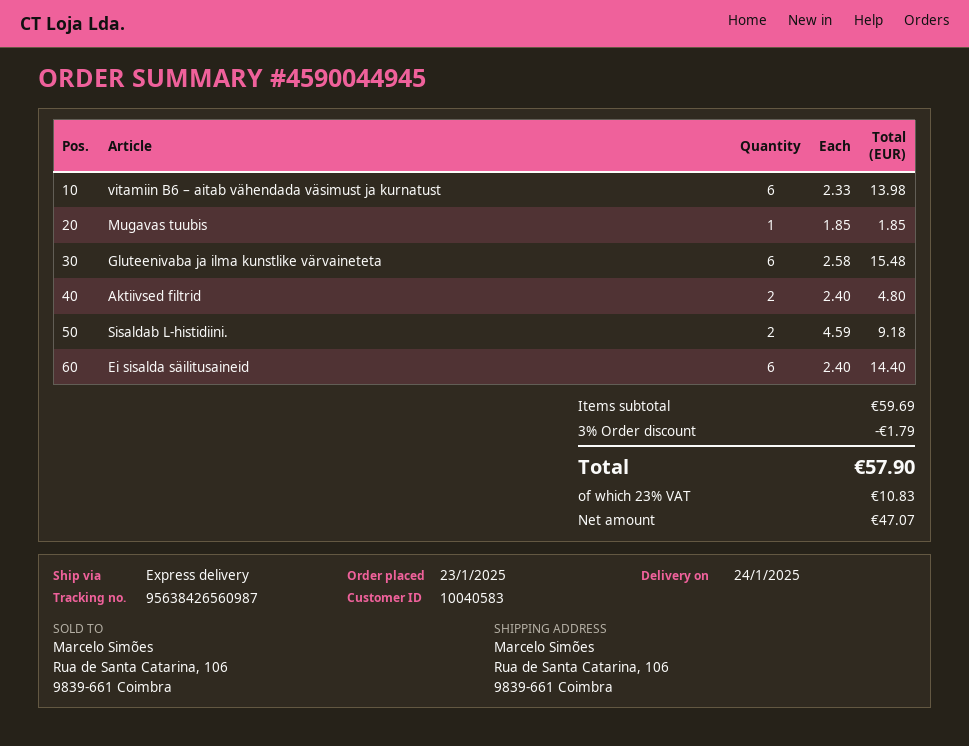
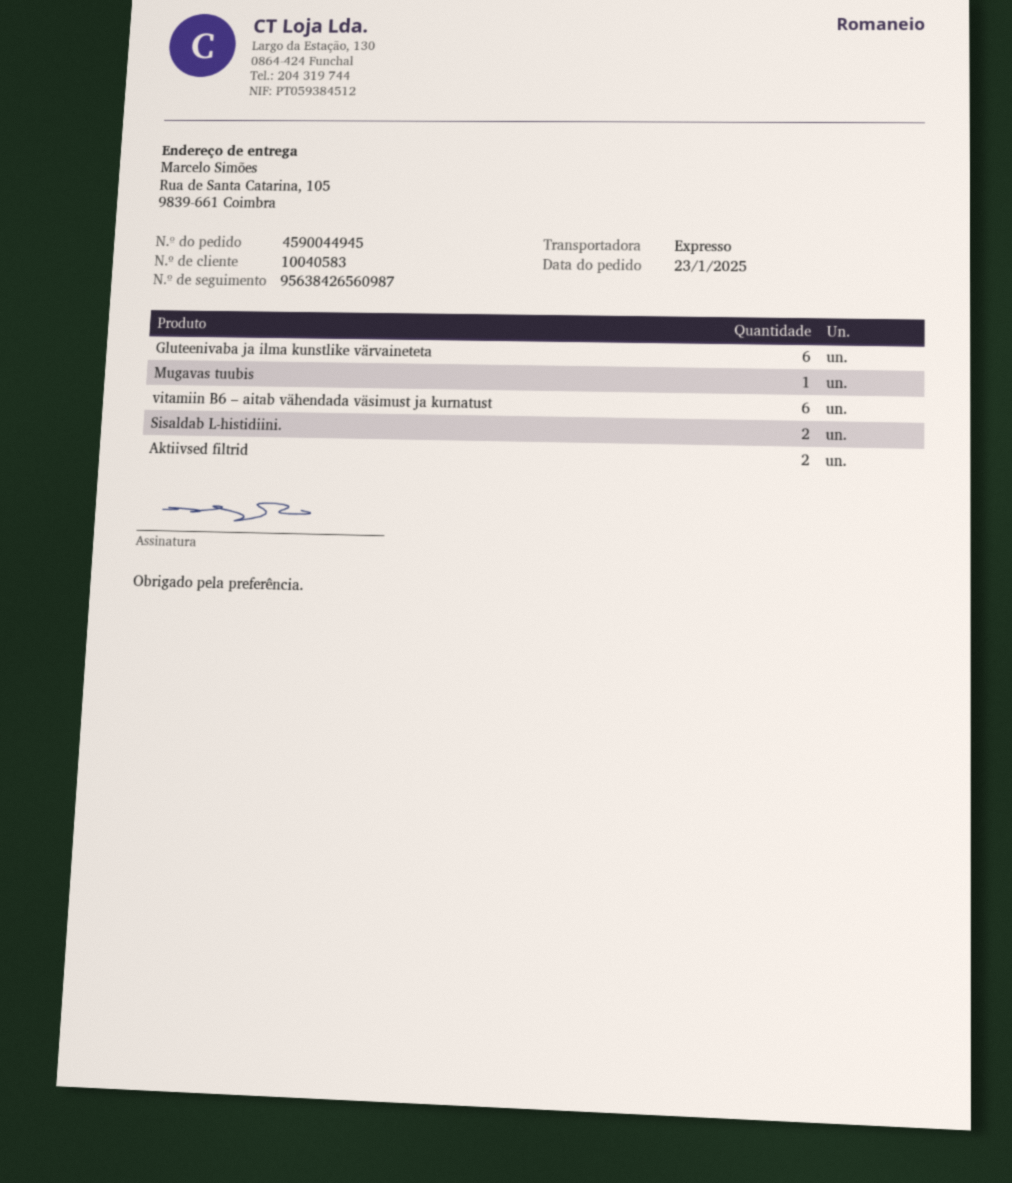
ship to: Rua de Santa Catarina, 106, 9839-661 Coimbra -> Rua de Santa Catarina, 105, 9839-661 Coimbra
Ei sisalda säilitusaineid: 6 -> none

